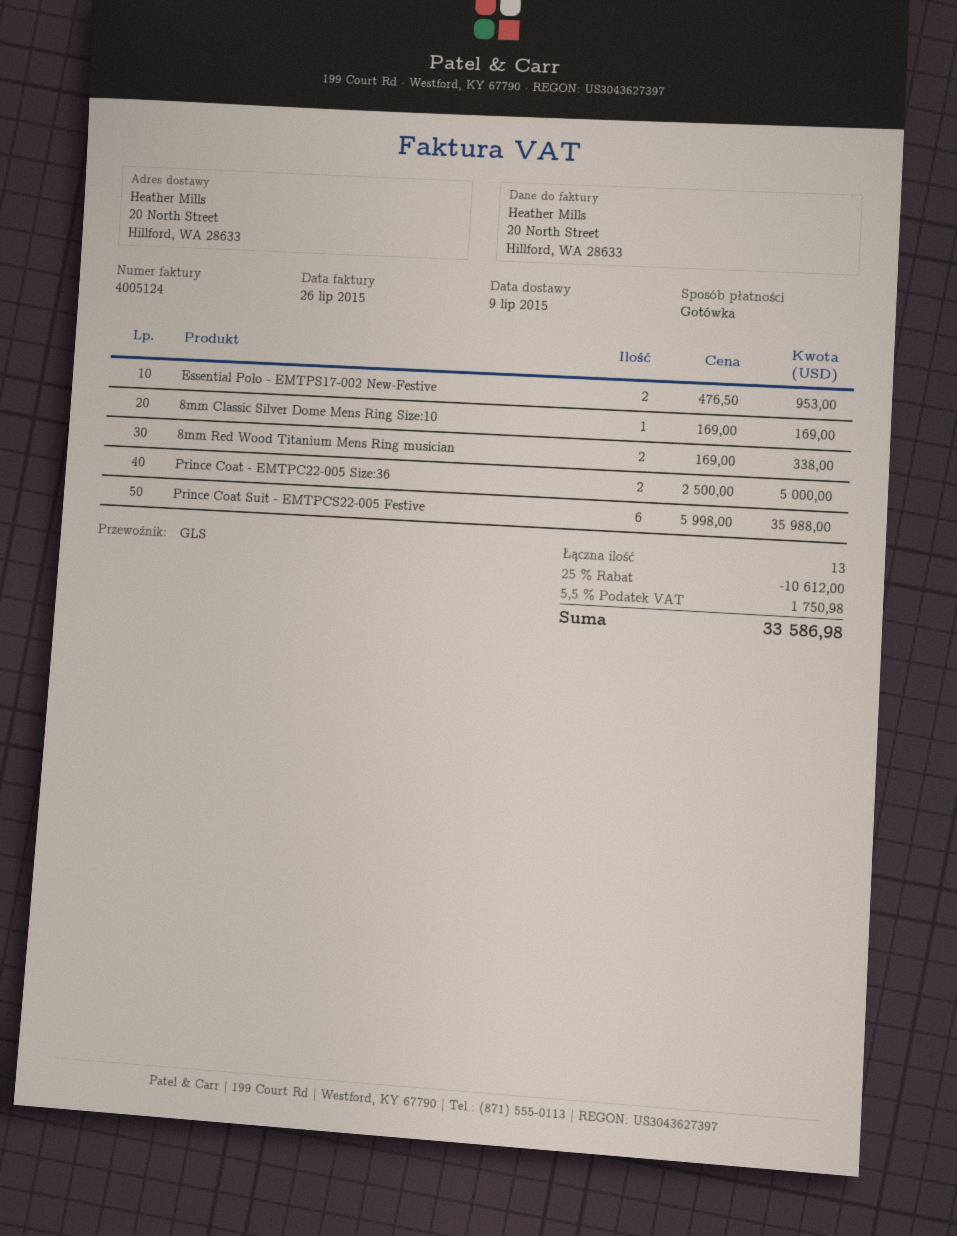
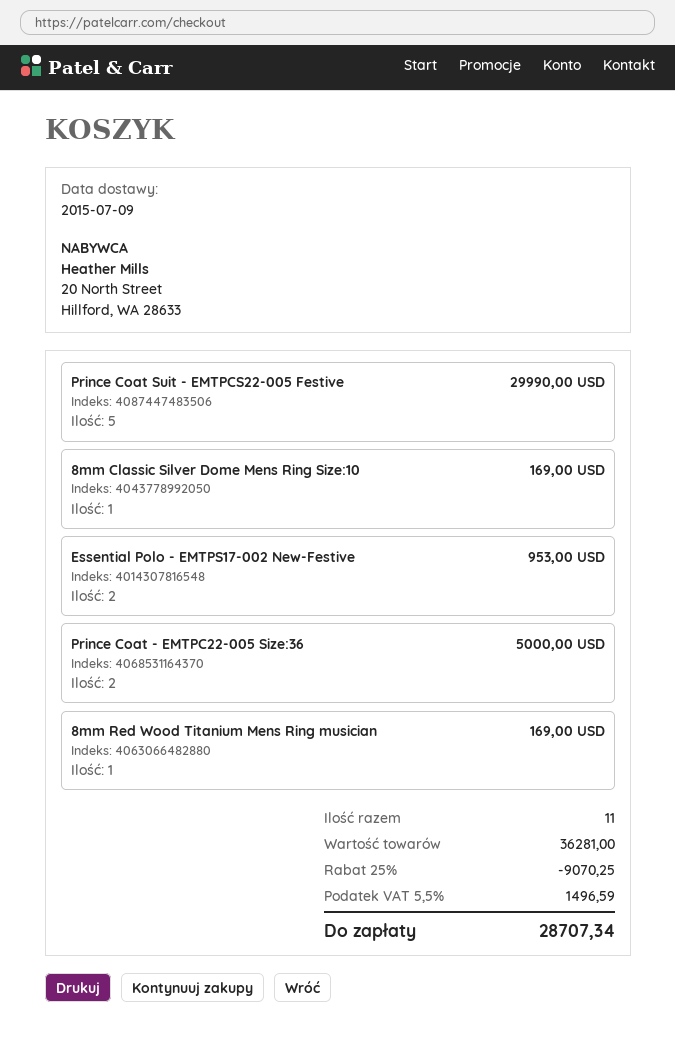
8mm Red Wood Titanium Mens Ring musician: 2 for 338.00 -> 1 for 169.00
Prince Coat Suit - EMTPCS22-005 Festive: 6 for 35988.00 -> 5 for 29990.00
total quantity: 13 -> 11
discount: 25% = 10612.00 -> 25% = 9070.25
tax: 5.5% = 1750.98 -> 5.5% = 1496.59
total: 33586.98 -> 28707.34

